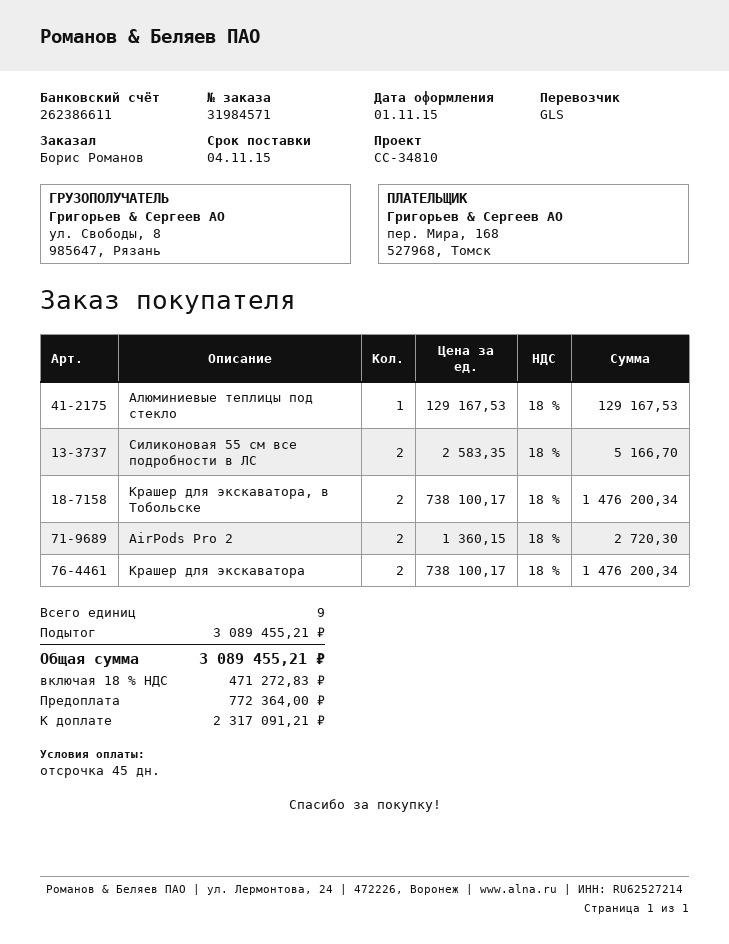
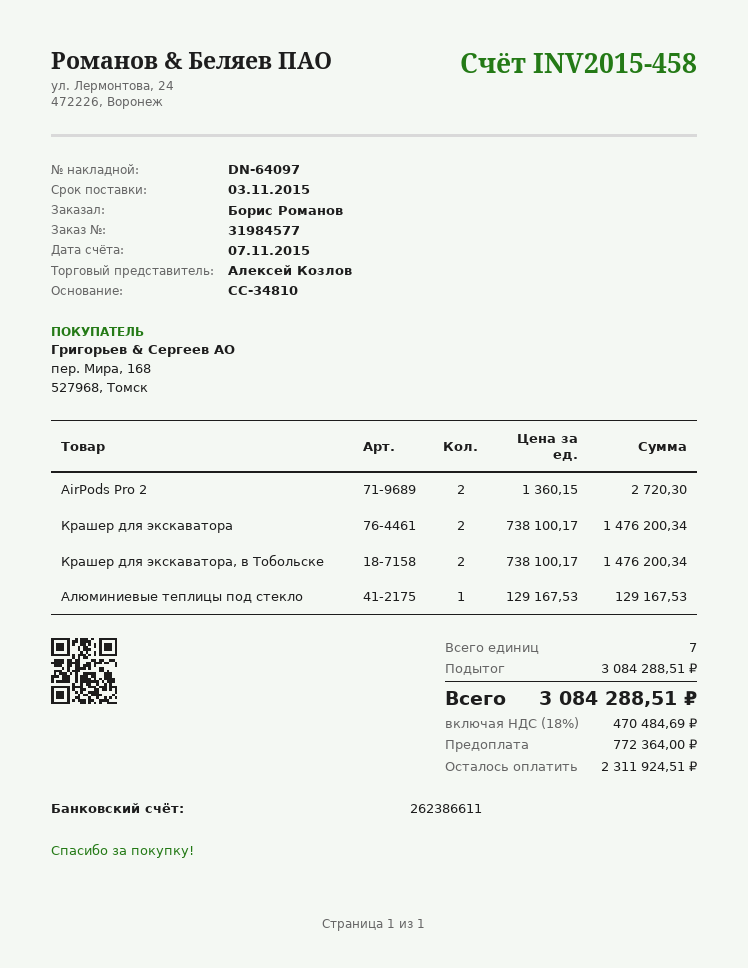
order number: 31984571 -> 31984577
delivery date: 2015-11-04 -> 2015-11-03
Силиконовая 55 см все подробности в ЛС: 2 x 2583.35 = 5166.70 -> none
total quantity: 9 -> 7
subtotal: 3089455.21 -> 3084288.51
tax: 18% = 471272.83 -> 18% = 470484.69
total: 3089455.21 -> 3084288.51
balance: 2317091.21 -> 2311924.51

